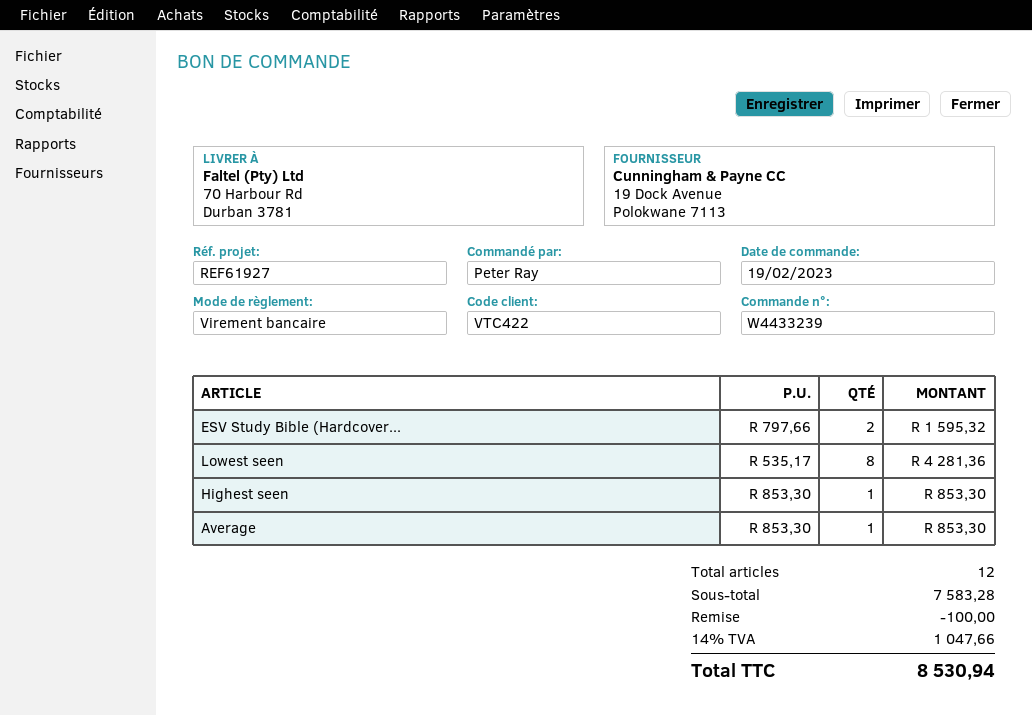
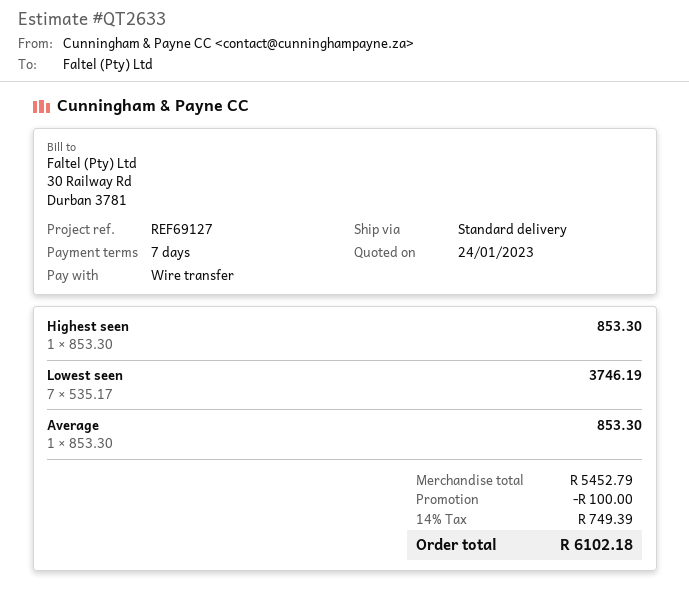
reference: REF61927 -> REF69127
ESV Study Bible (Hardcover...: 2 x 797.66 = 1595.32 -> none
Lowest seen: 8 x 535.17 = 4281.36 -> 7 x 535.17 = 3746.19
subtotal: 7583.28 -> 5452.79
tax: 14% = 1047.66 -> 14% = 749.39
total: 8530.94 -> 6102.18

